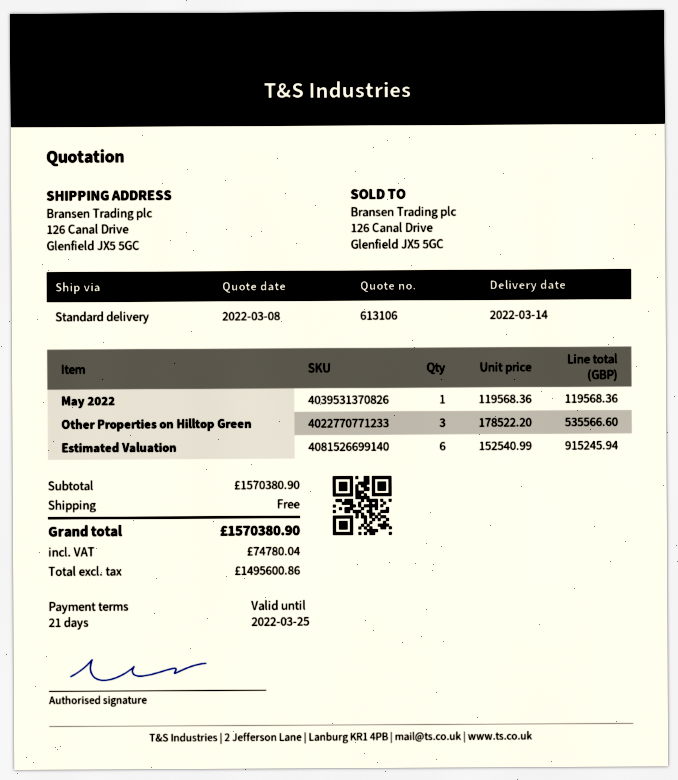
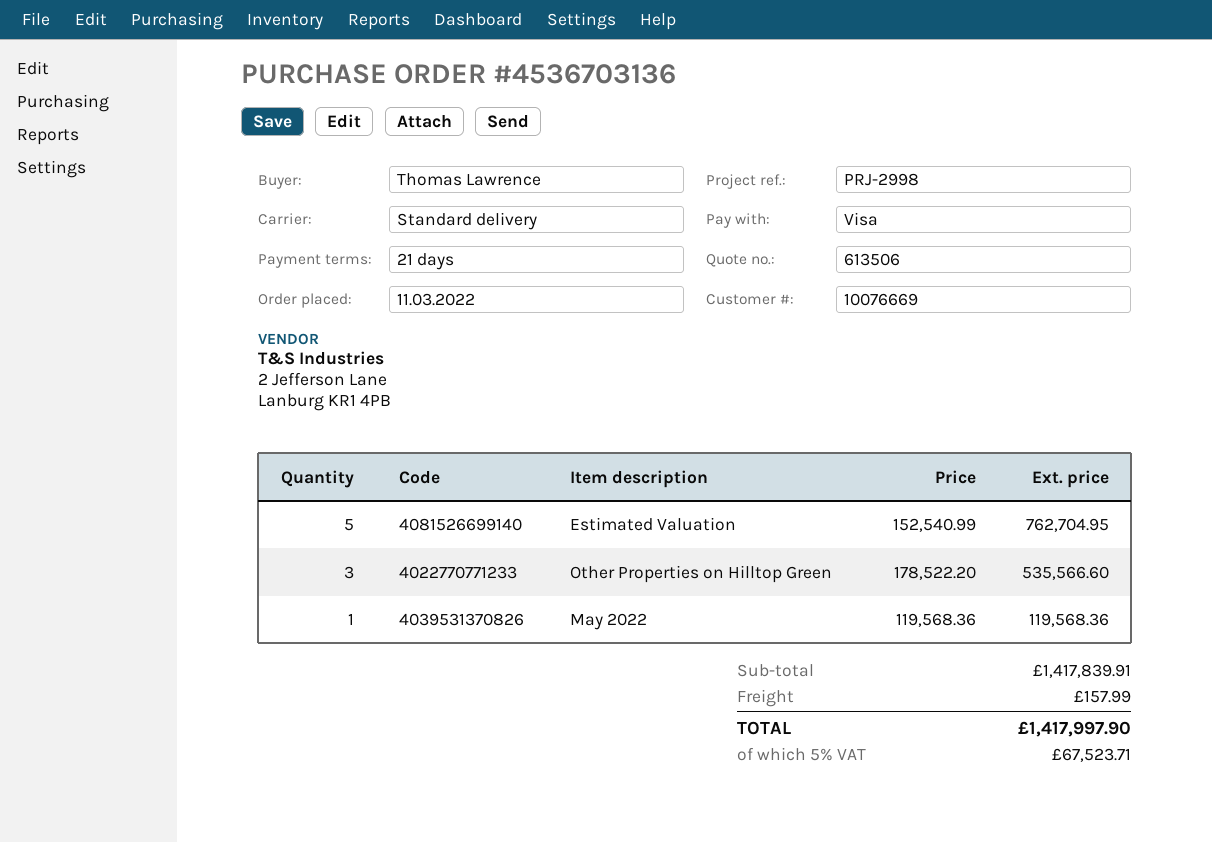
quote number: 613106 -> 613506
Estimated Valuation: 6 x 152540.99 = 915245.94 -> 5 x 152540.99 = 762704.95
subtotal: 1570380.90 -> 1417839.91
shipping: 0.00 -> 157.99
tax: 74780.04 -> 67523.71
total: 1570380.90 -> 1417997.90

